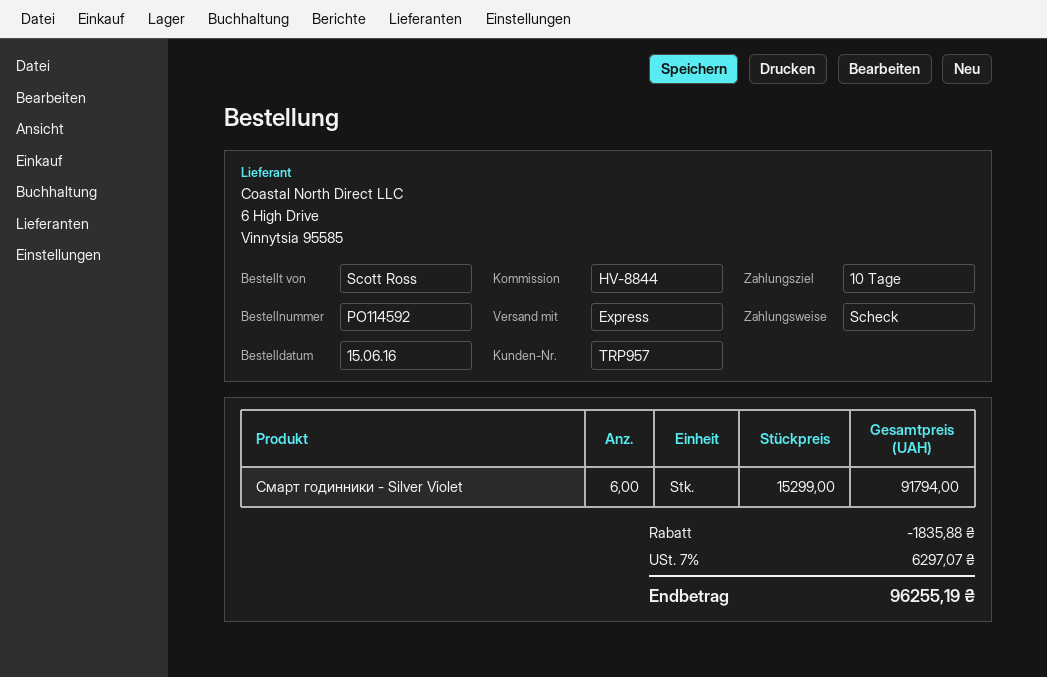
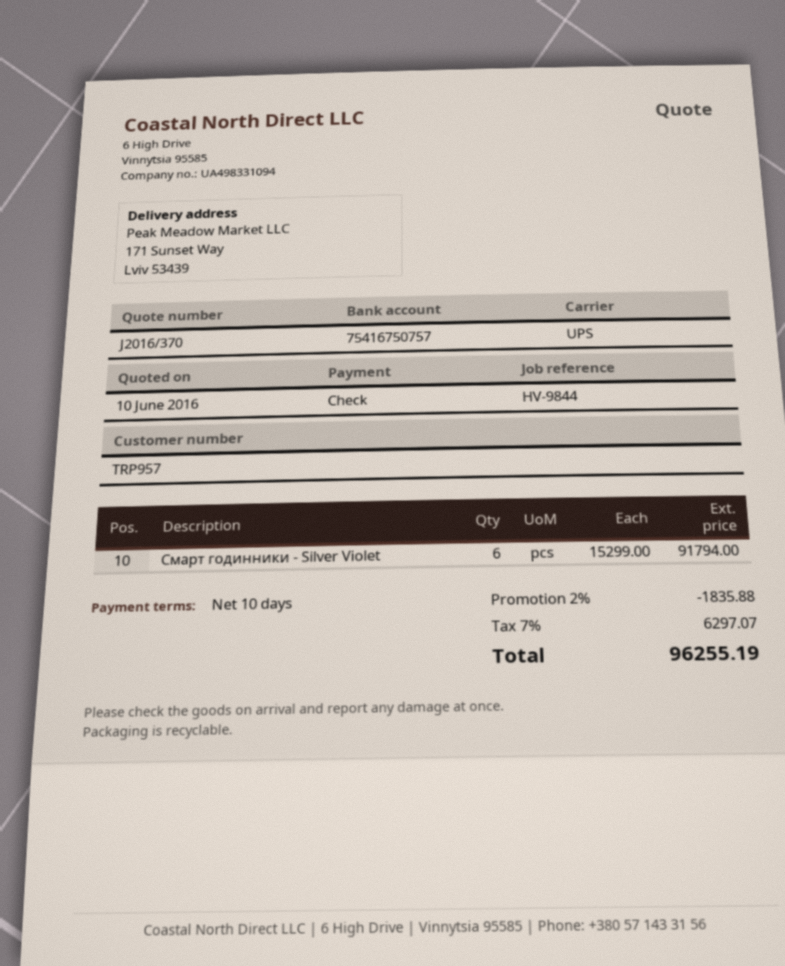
reference: HV-8844 -> HV-9844
shipping method: express -> UPS

